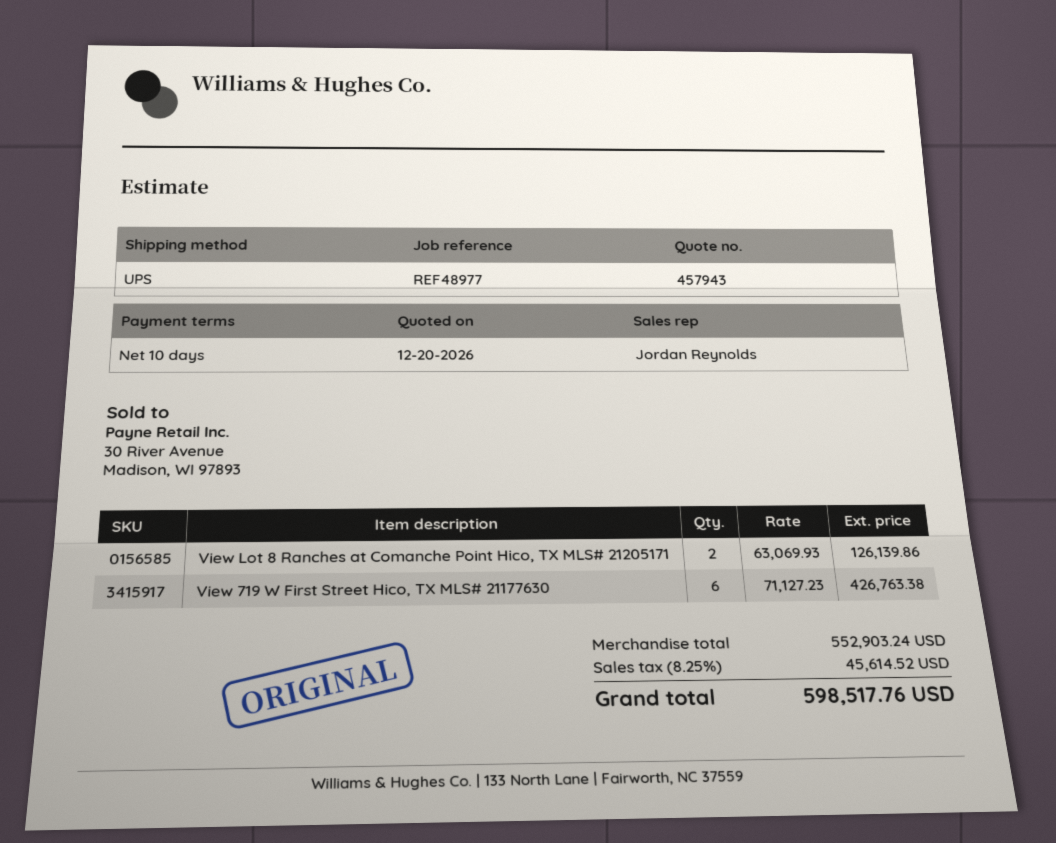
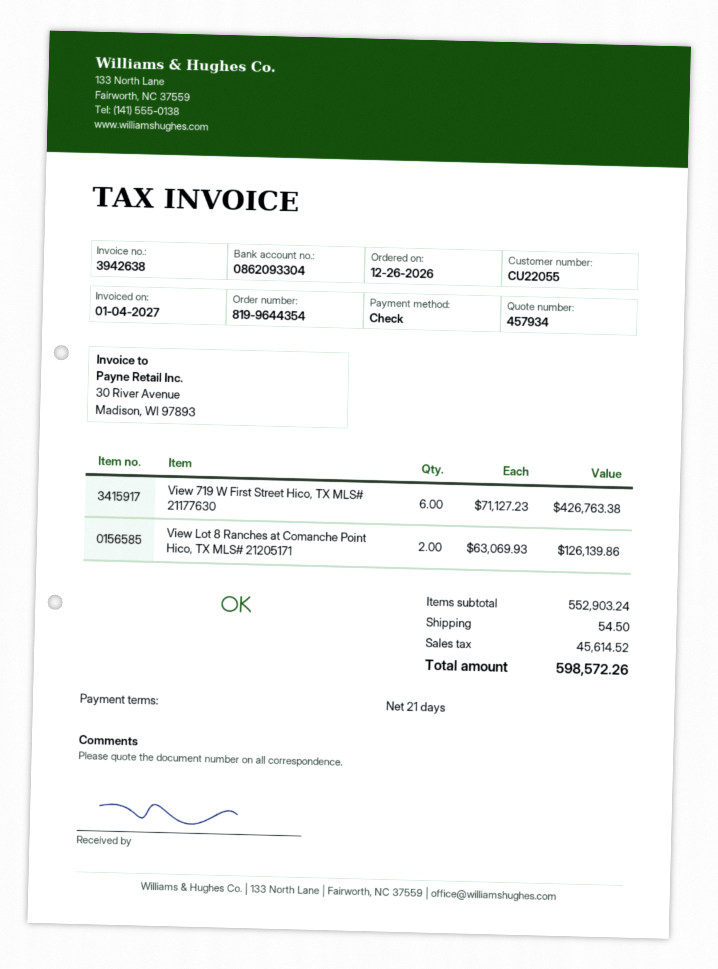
quote number: 457943 -> 457934
payment terms: 10 days -> 21 days
shipping: none -> 54.50
total: 598517.76 -> 598572.26

